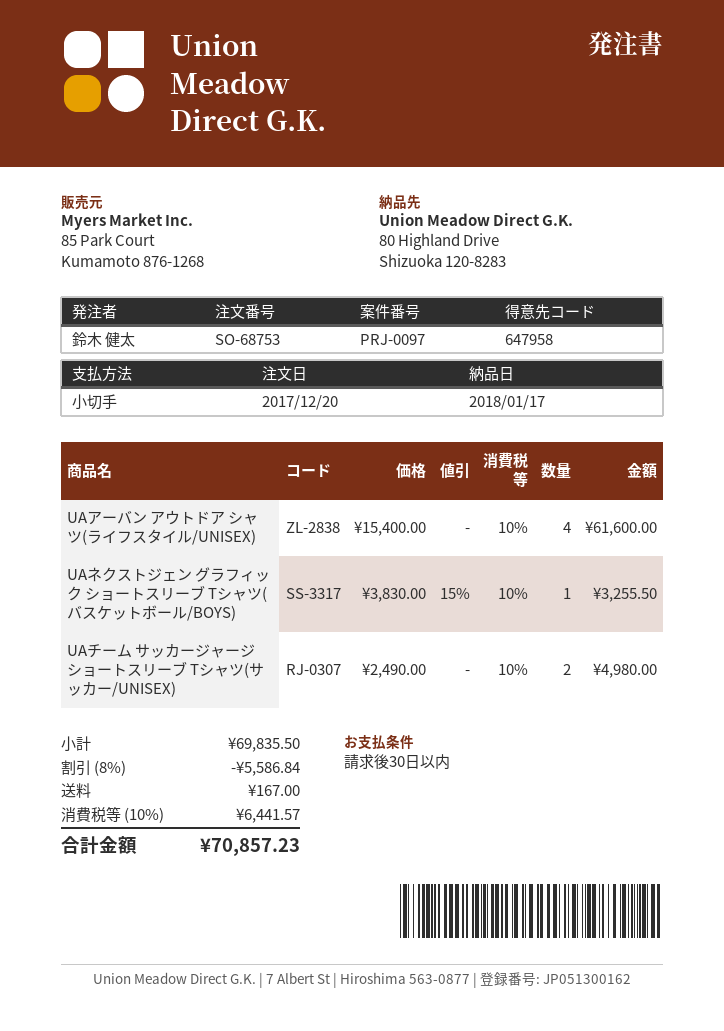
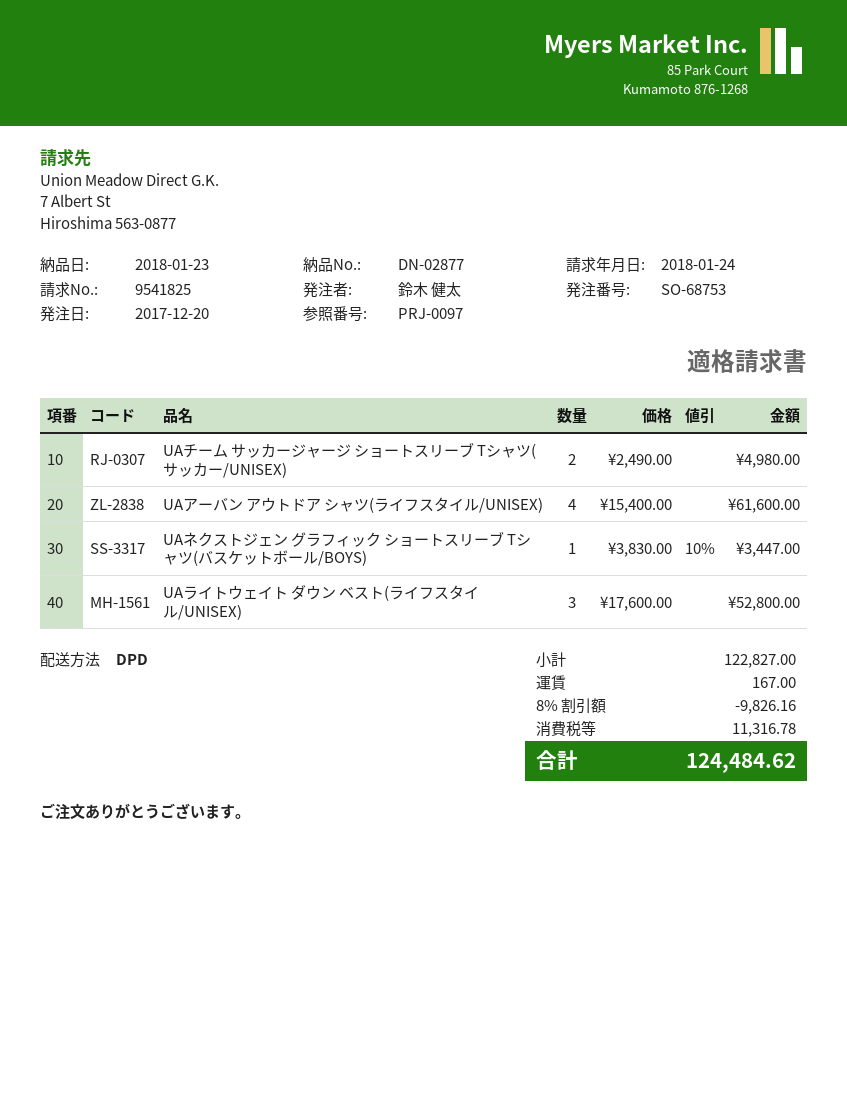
delivery date: 2018-01-17 -> 2018-01-23
UAネクストジェン グラフィック ショートスリーブ Tシャツ(バスケットボール/BOYS): 1 x 3830.00 - 15% = 3255.50 -> 1 x 3830.00 - 10% = 3447.00
UAライトウェイト ダウン ベスト(ライフスタイル/UNISEX): none -> 3 x 17600.00 = 52800.00
subtotal: 69835.50 -> 122827.00
discount: 8% = 5586.84 -> 8% = 9826.16
tax: 6441.57 -> 11316.78
total: 70857.23 -> 124484.62

